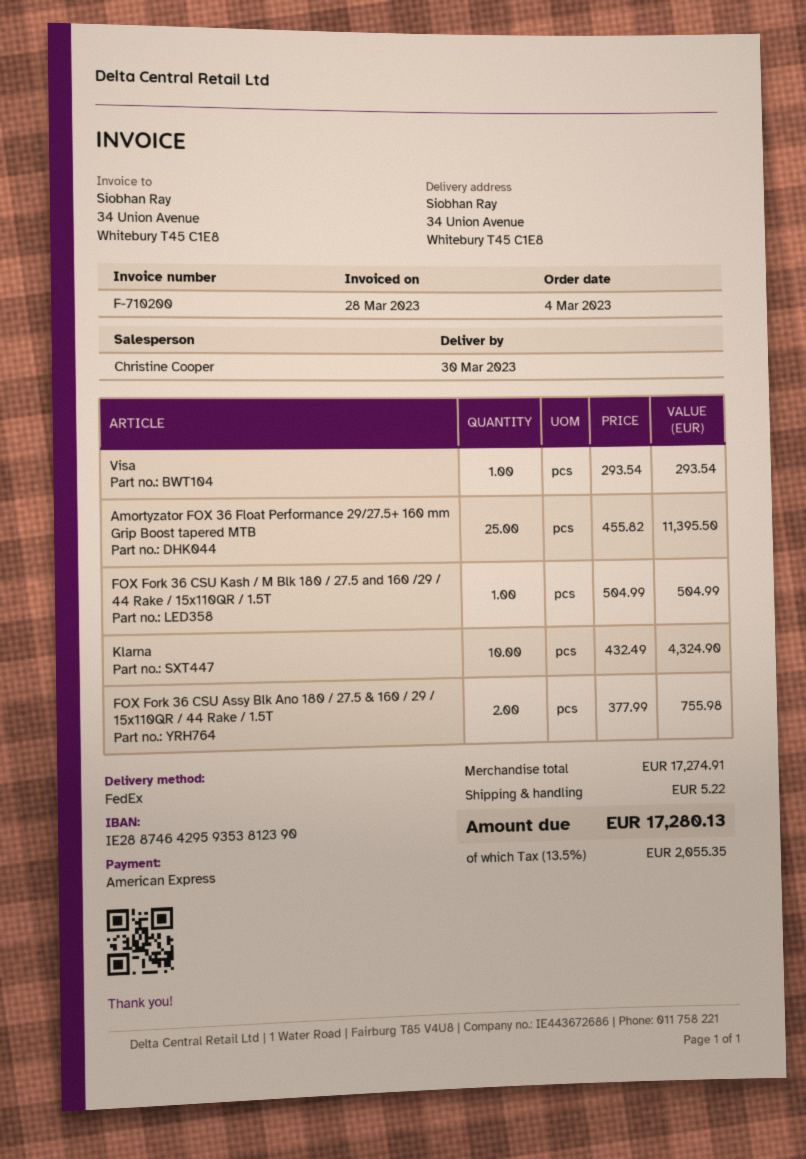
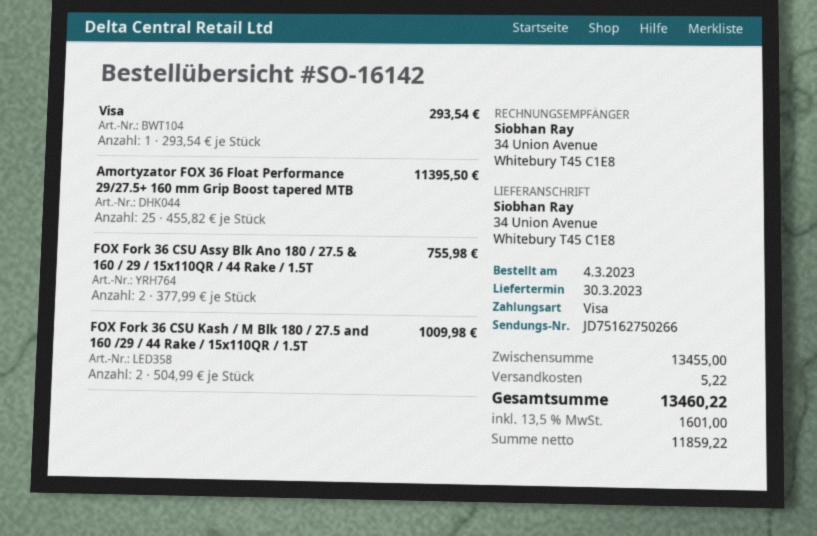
payment method: American Express -> Visa
FOX Fork 36 CSU Kash / M Blk 180 / 27.5 and 160 /29 / 44 Rake / 15x110QR / 1.5T: 1 x 504.99 = 504.99 -> 2 x 504.99 = 1009.98
Klarna: 10 x 432.49 = 4324.90 -> none
subtotal: 17274.91 -> 13455.00
tax: 13.5% = 2055.35 -> 13.5% = 1601.00
total: 17280.13 -> 13460.22

